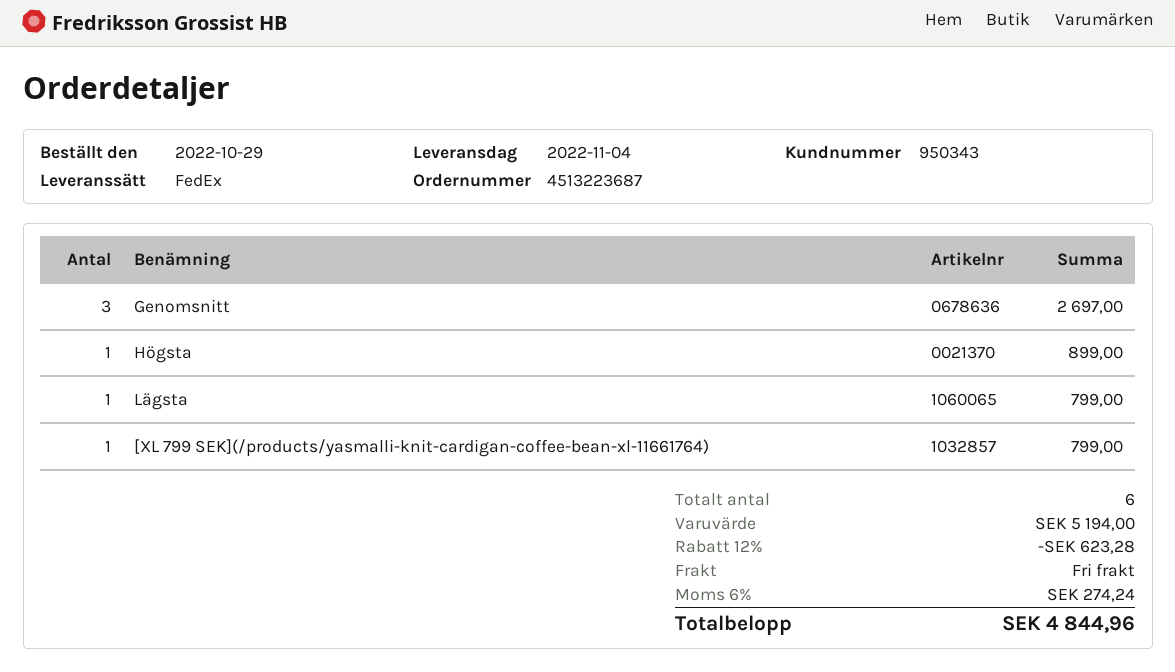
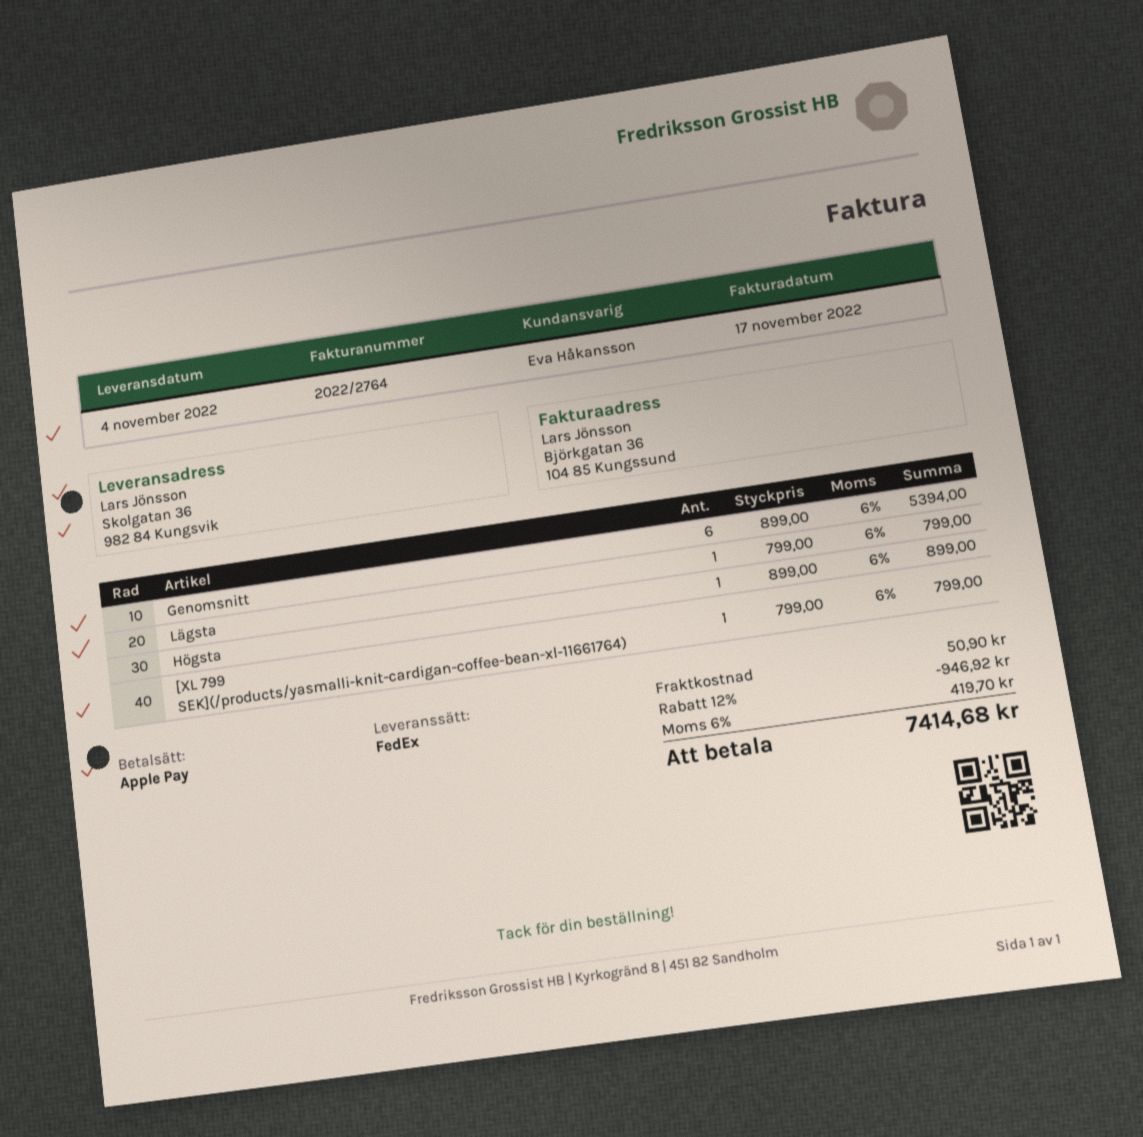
Genomsnitt: 3 for 2697.00 -> 6 for 5394.00
discount: 12% = 623.28 -> 12% = 946.92
shipping: 0.00 -> 50.90
tax: 6% = 274.24 -> 6% = 419.70
total: 4844.96 -> 7414.68

